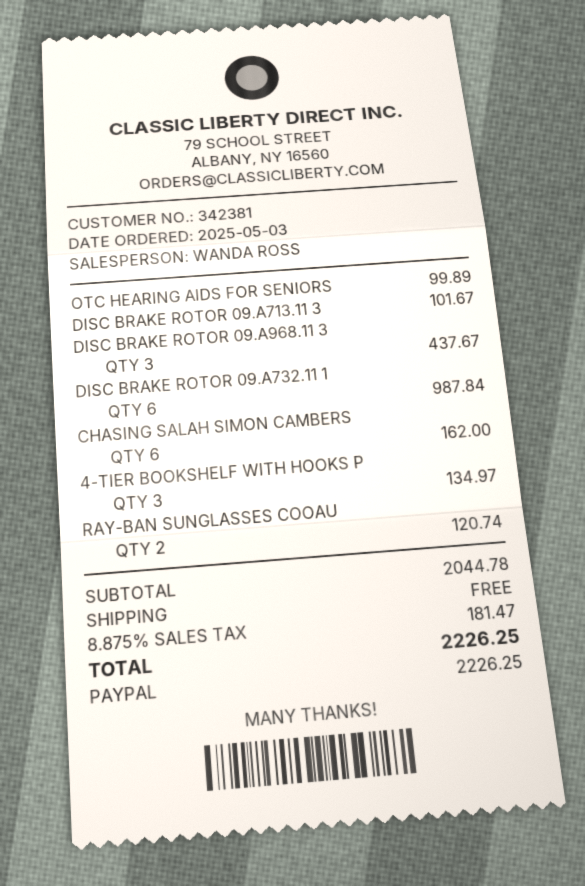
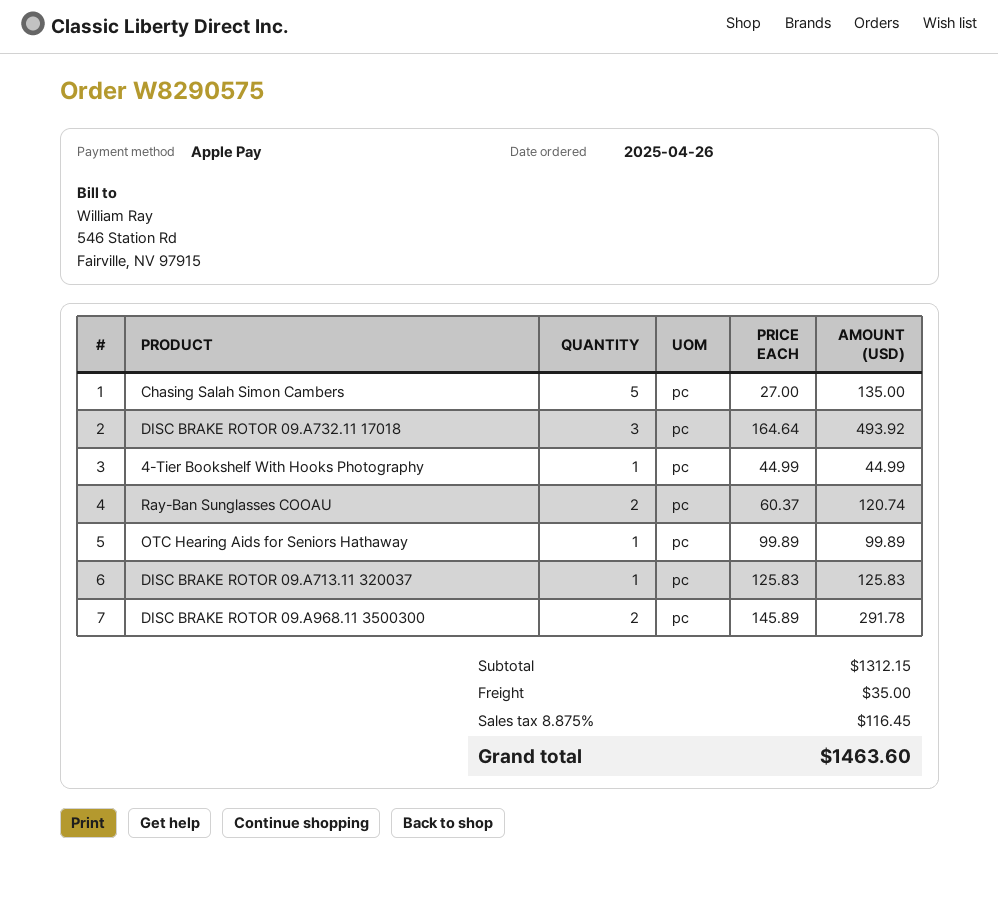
order date: 2025-05-03 -> 2025-04-26
payment method: PayPal -> Apple Pay
DISC BRAKE ROTOR 09.A713.11 3: 1 for 101.67 -> 1 for 125.83
DISC BRAKE ROTOR 09.A968.11 3: 3 for 437.67 -> 2 for 291.78
DISC BRAKE ROTOR 09.A732.11 1: 6 for 987.84 -> 3 for 493.92
CHASING SALAH SIMON CAMBERS: 6 for 162.00 -> 5 for 135.00
4-TIER BOOKSHELF WITH HOOKS P: 3 for 134.97 -> 1 for 44.99
subtotal: 2044.78 -> 1312.15
shipping: 0.00 -> 35.00
tax: 8.875% = 181.47 -> 8.875% = 116.45
total: 2226.25 -> 1463.60

